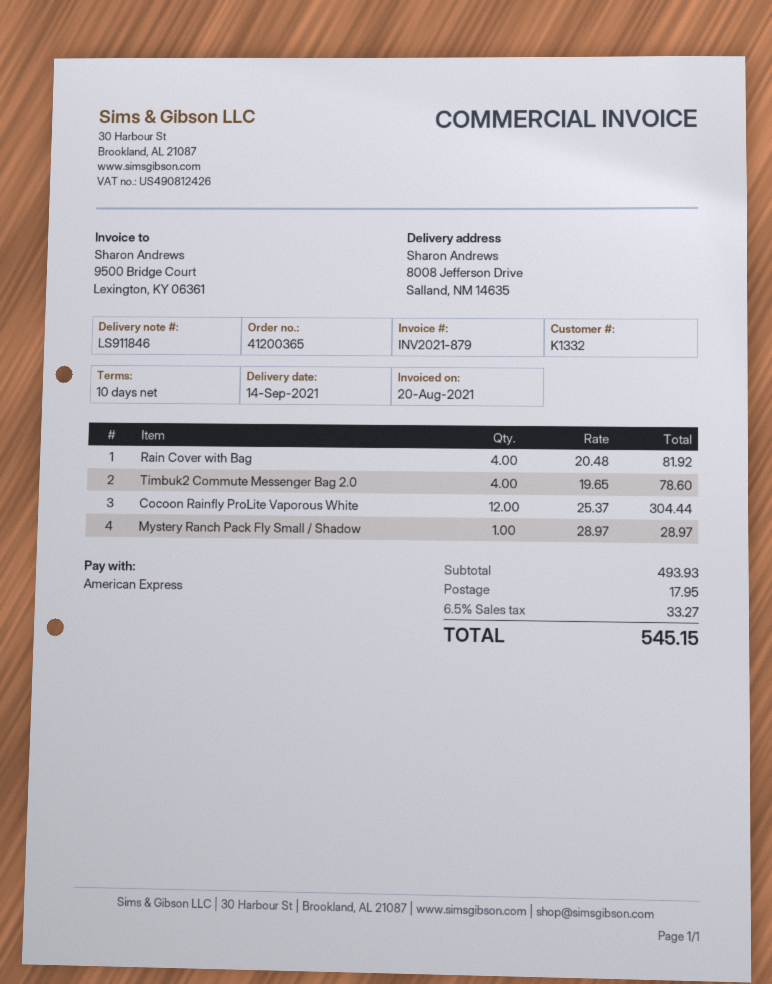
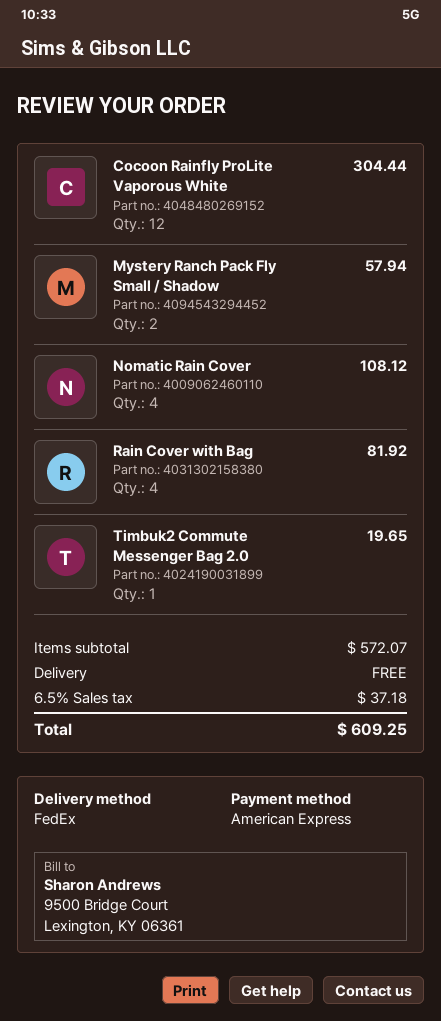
Timbuk2 Commute Messenger Bag 2.0: 4 for 78.60 -> 1 for 19.65
Mystery Ranch Pack Fly Small / Shadow: 1 for 28.97 -> 2 for 57.94
Nomatic Rain Cover: none -> 4 for 108.12
subtotal: 493.93 -> 572.07
shipping: 17.95 -> 0.00
tax: 6.5% = 33.27 -> 6.5% = 37.18
total: 545.15 -> 609.25

